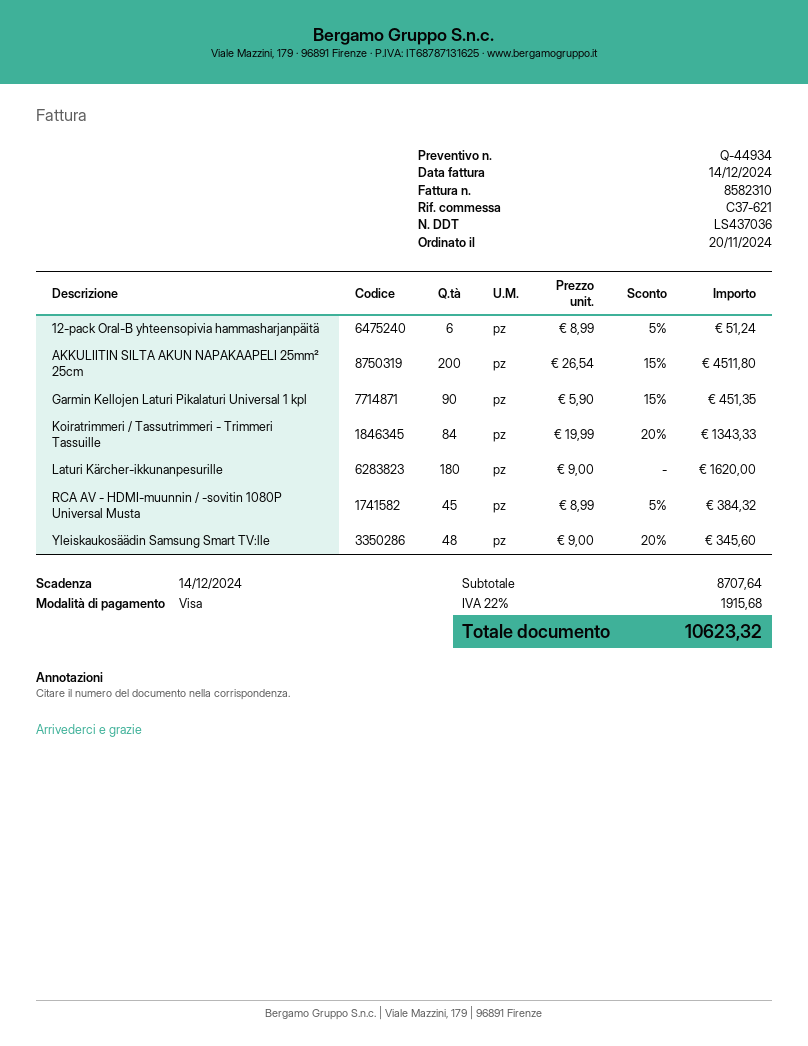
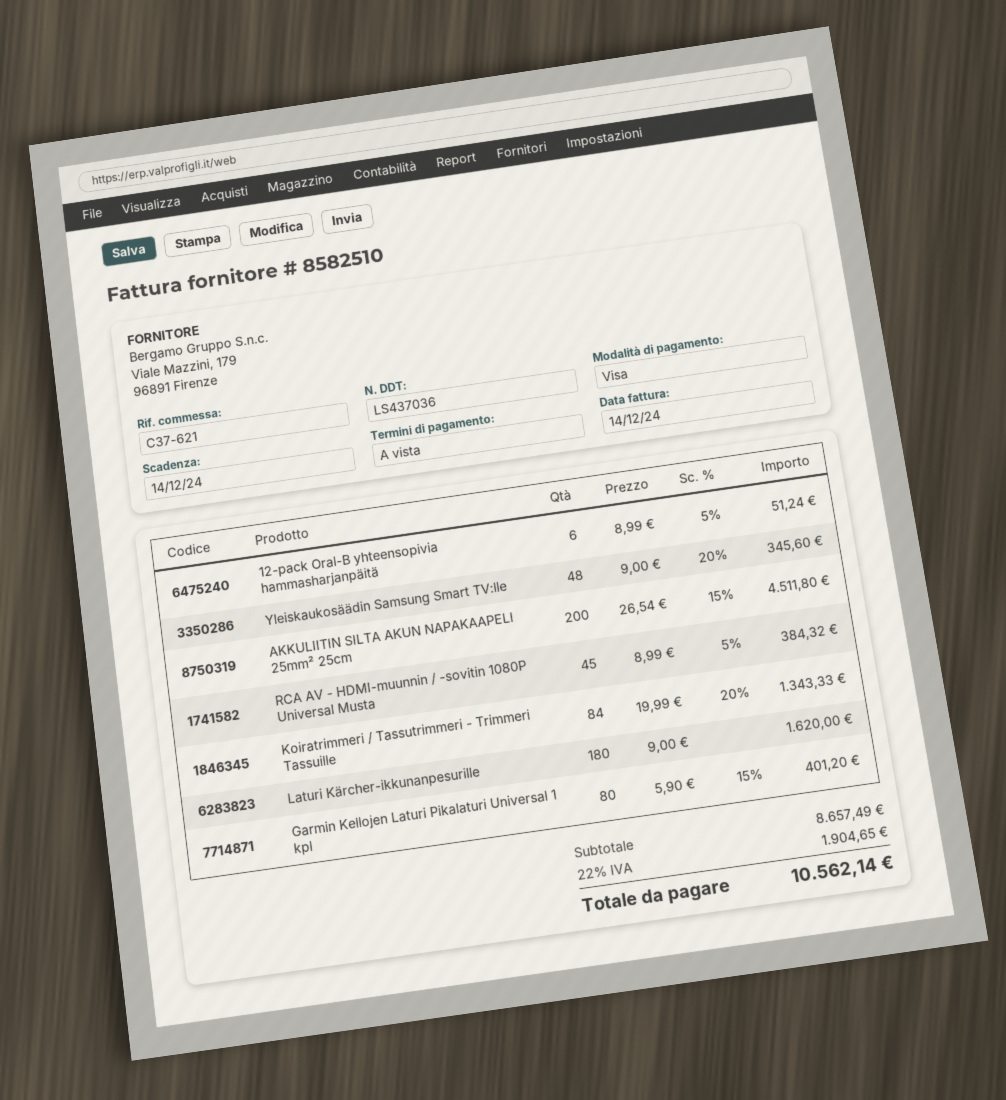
invoice number: 8582310 -> 8582510
Garmin Kellojen Laturi Pikalaturi Universal 1 kpl: 90 x 5.90 - 15% = 451.35 -> 80 x 5.90 - 15% = 401.20
subtotal: 8707.64 -> 8657.49
tax: 22% = 1915.68 -> 22% = 1904.65
total: 10623.32 -> 10562.14

